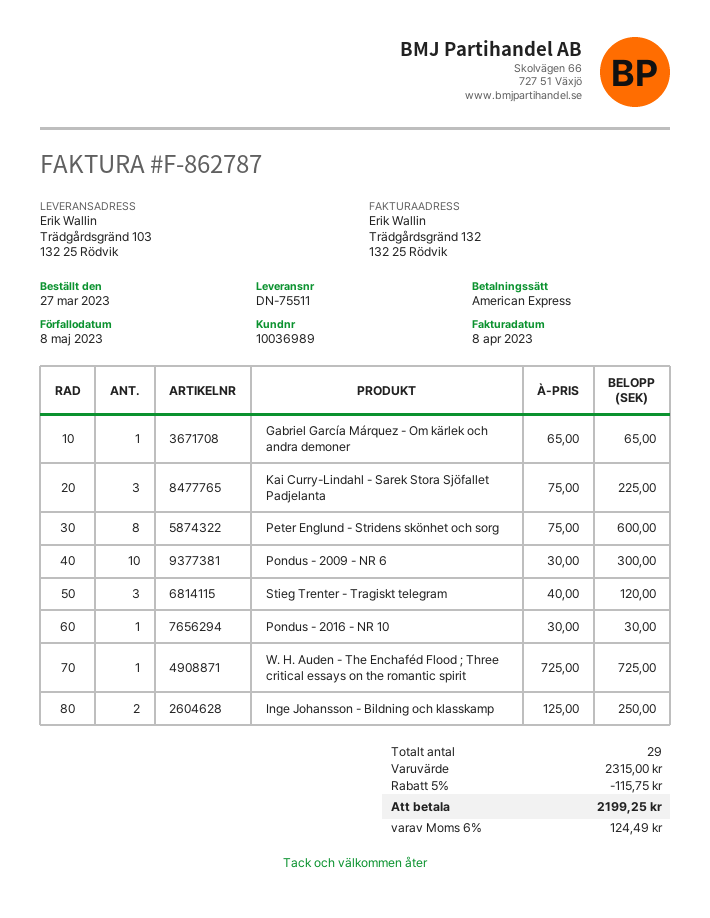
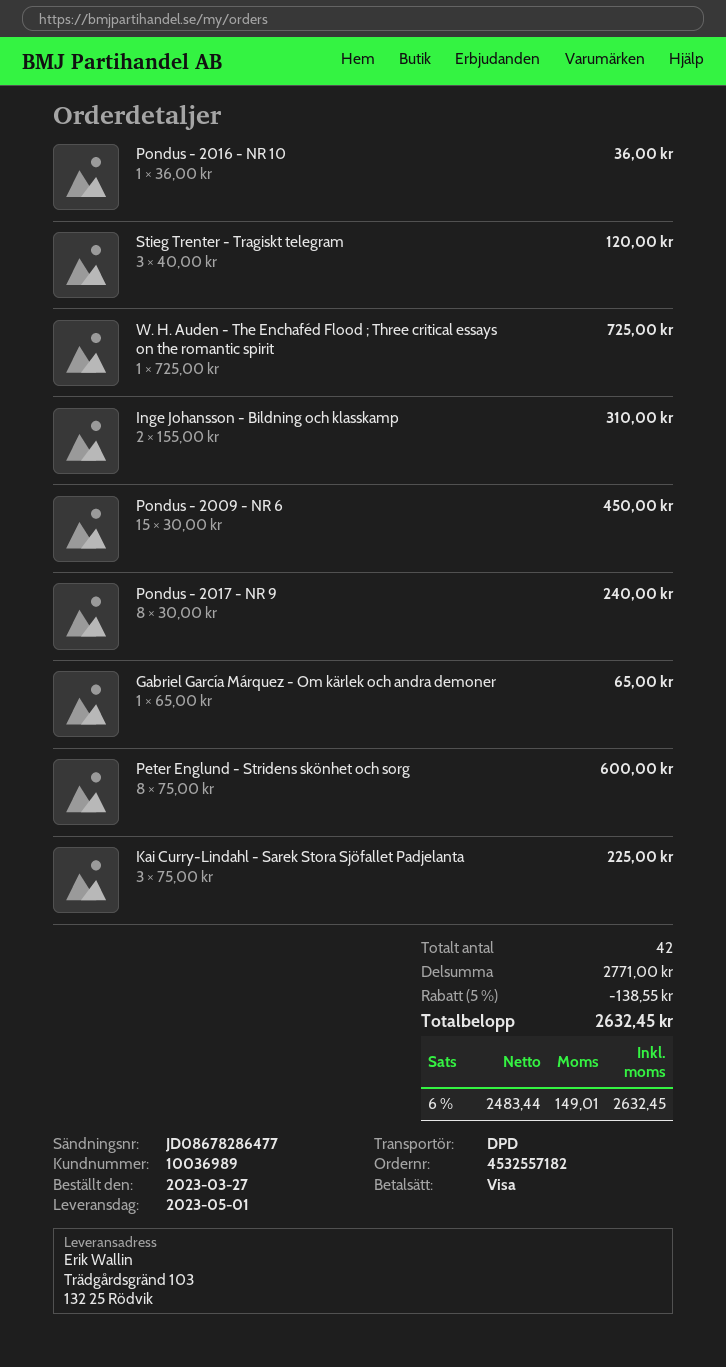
payment method: American Express -> Visa
Pondus - 2009 - NR 6: 10 x 30.00 = 300.00 -> 15 x 30.00 = 450.00
Pondus - 2016 - NR 10: 1 x 30.00 = 30.00 -> 1 x 36.00 = 36.00
Inge Johansson - Bildning och klasskamp: 2 x 125.00 = 250.00 -> 2 x 155.00 = 310.00
Pondus - 2017 - NR 9: none -> 8 x 30.00 = 240.00
total quantity: 29 -> 42
subtotal: 2315.00 -> 2771.00
discount: 5% = 115.75 -> 5% = 138.55
tax: 6% = 124.49 -> 6% = 149.01
total: 2199.25 -> 2632.45

